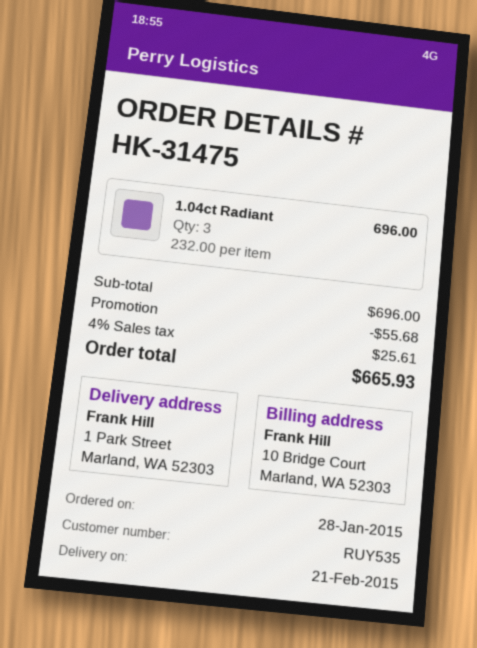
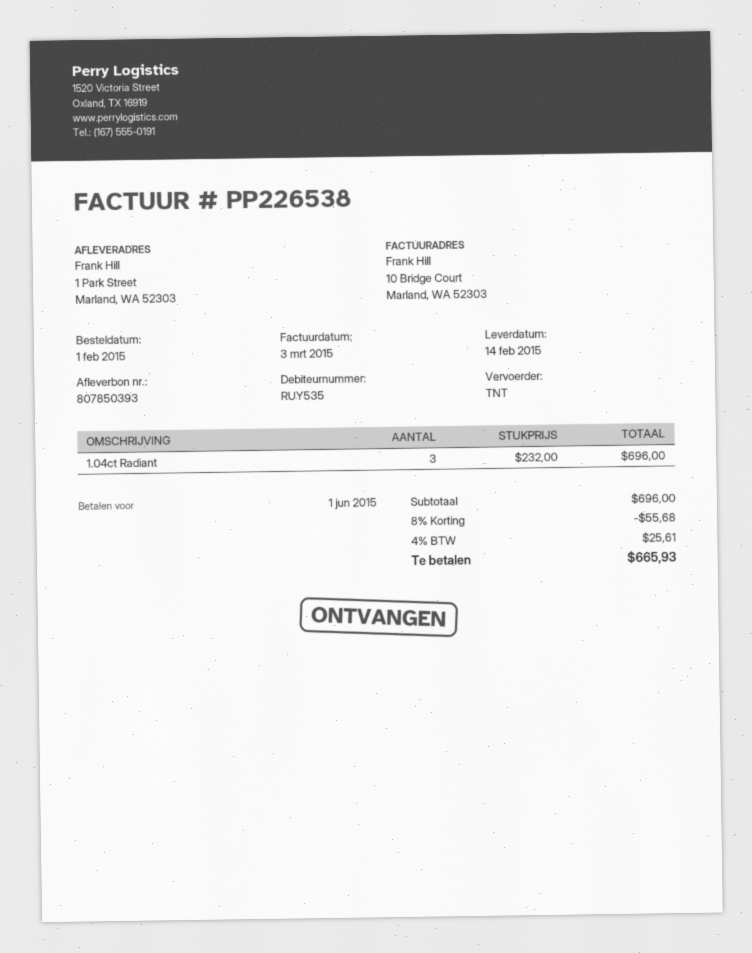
order date: 2015-01-28 -> 2015-02-01
delivery date: 2015-02-21 -> 2015-02-14

